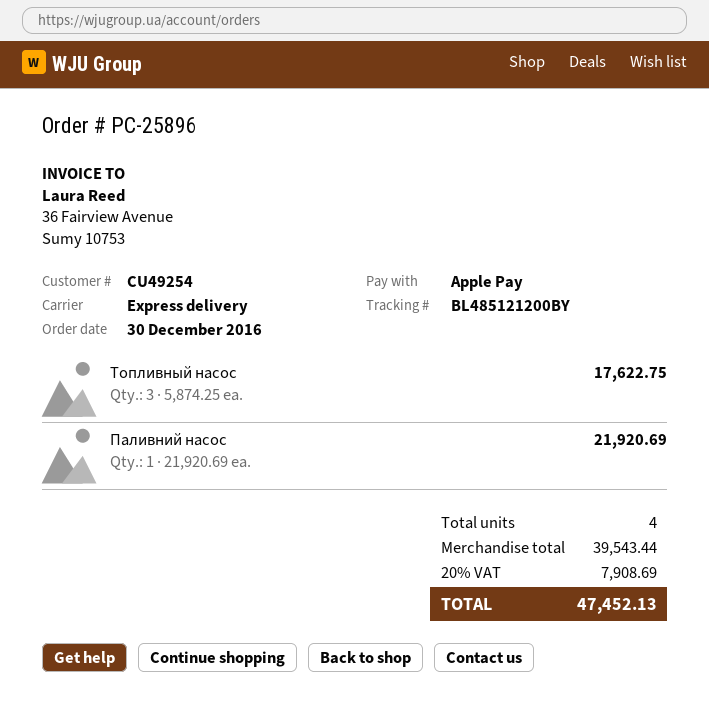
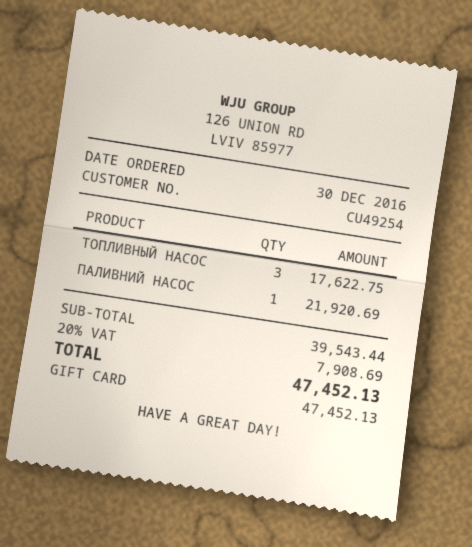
payment method: Apple Pay -> gift card

